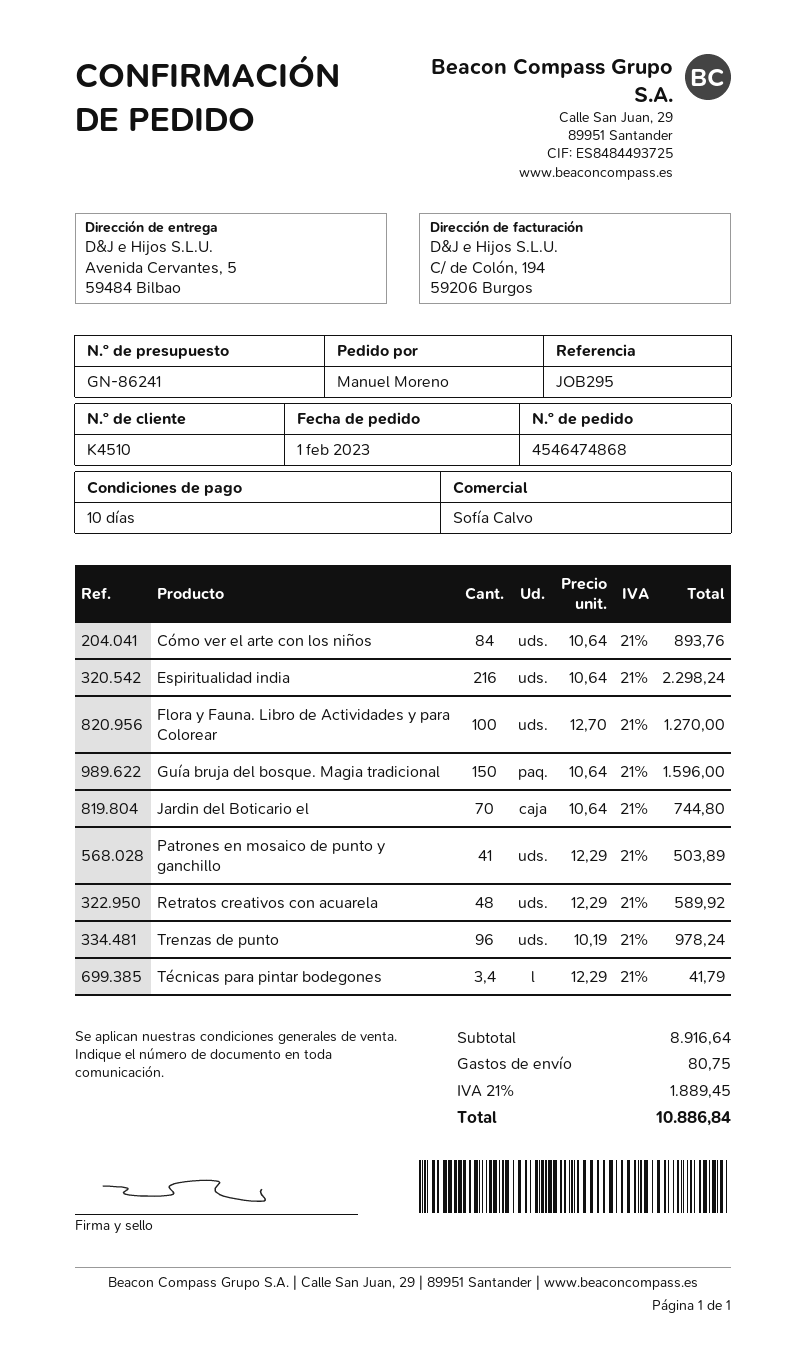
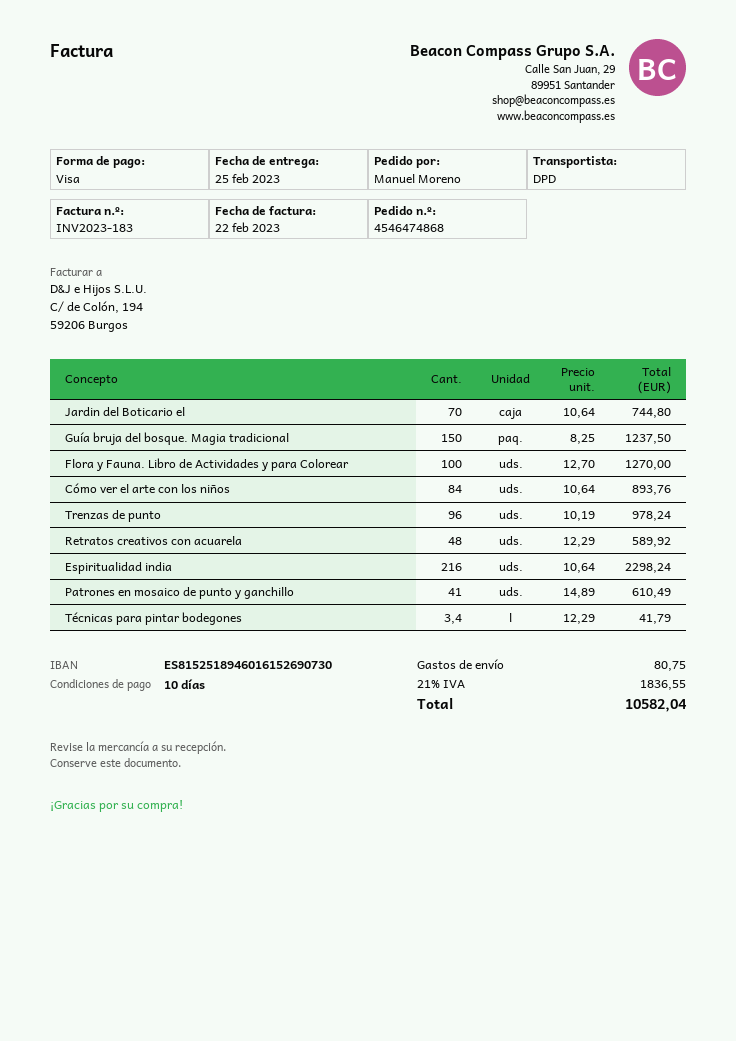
Guía bruja del bosque. Magia tradicional: 150 x 10.64 = 1596.00 -> 150 x 8.25 = 1237.50
Patrones en mosaico de punto y ganchillo: 41 x 12.29 = 503.89 -> 41 x 14.89 = 610.49
tax: 21% = 1889.45 -> 21% = 1836.55
total: 10886.84 -> 10582.04

